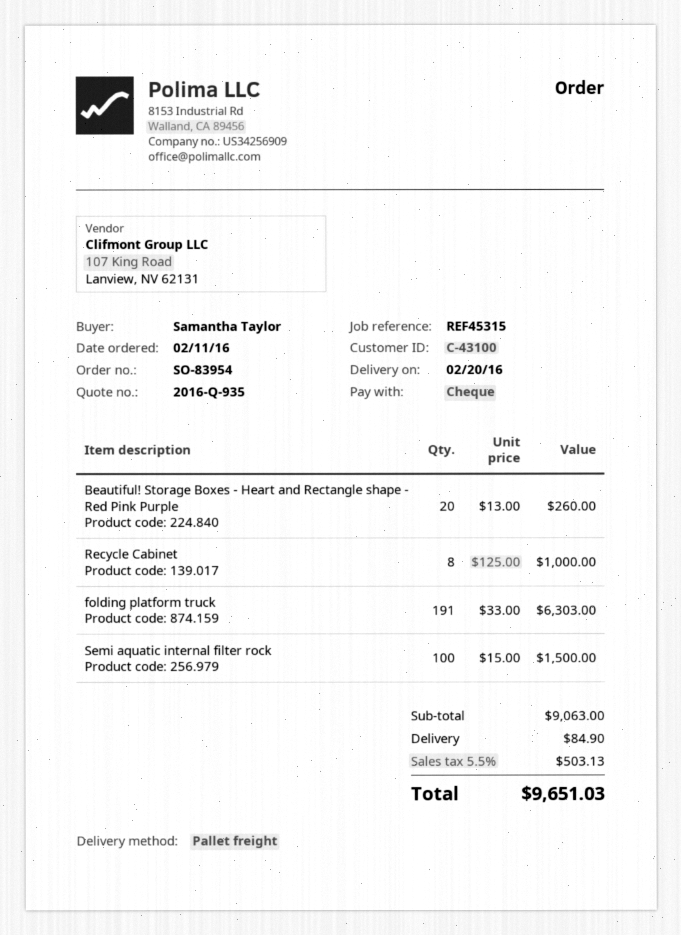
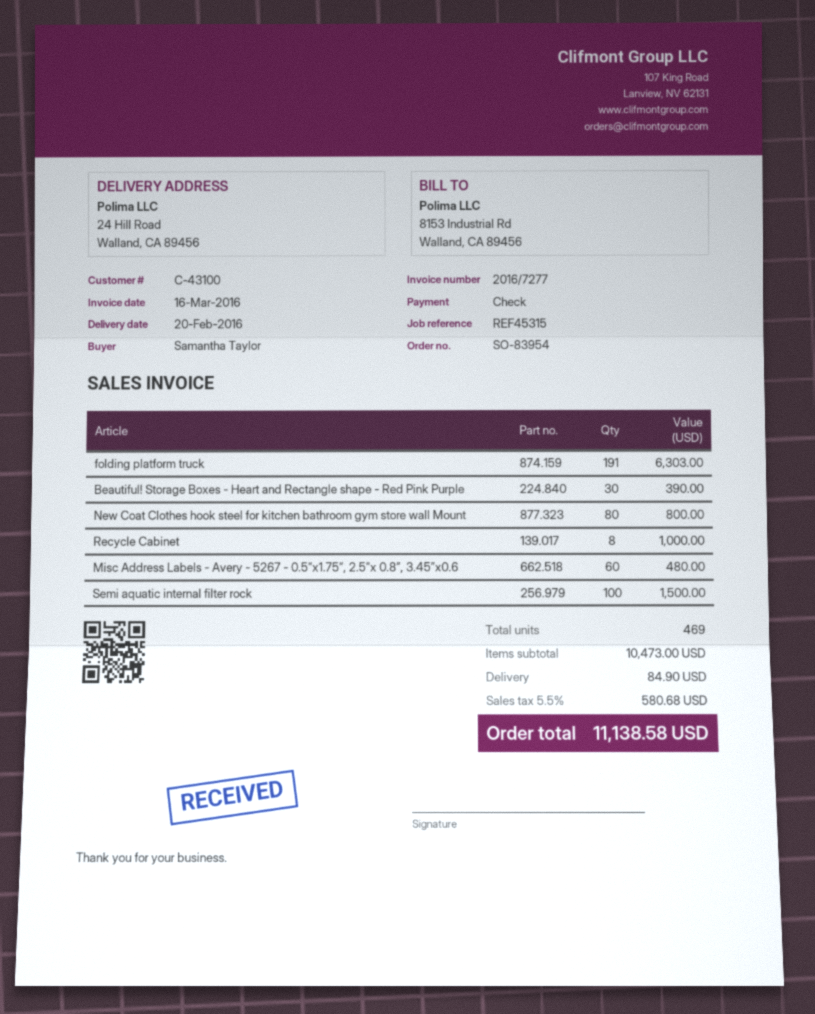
Beautiful! Storage Boxes - Heart and Rectangle shape - Red Pink Purple: 20 for 260.00 -> 30 for 390.00
New Coat Clothes hook steel for kitchen bathroom gym store wall Mount: none -> 80 for 800.00
Misc Address Labels - Avery - 5267 - 0.5”x1.75”, 2.5”x 0.8”, 3.45”x0.6: none -> 60 for 480.00
subtotal: 9063.00 -> 10473.00
tax: 5.5% = 503.13 -> 5.5% = 580.68
total: 9651.03 -> 11138.58

